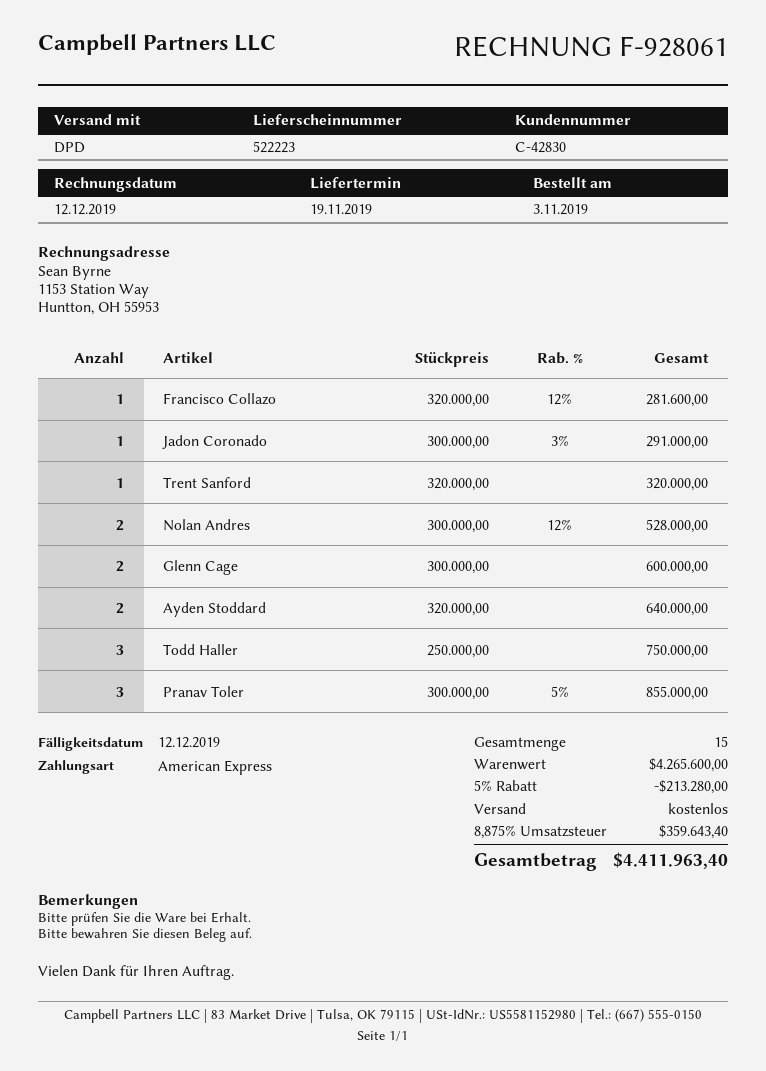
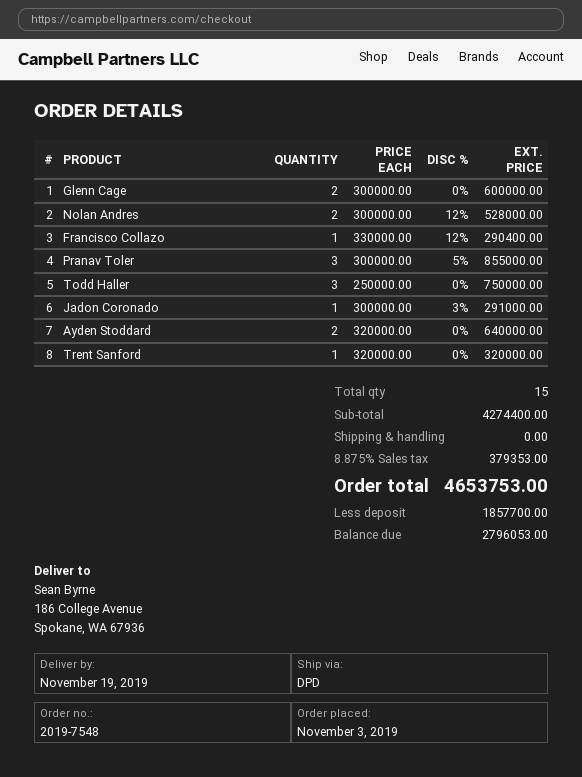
Francisco Collazo: 1 x 320000.00 - 12% = 281600.00 -> 1 x 330000.00 - 12% = 290400.00
subtotal: 4265600.00 -> 4274400.00
discount: 5% = 213280.00 -> none
tax: 8.875% = 359643.40 -> 8.875% = 379353.00
total: 4411963.40 -> 4653753.00

